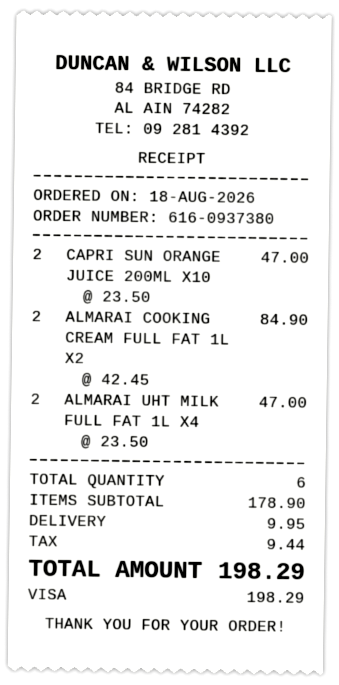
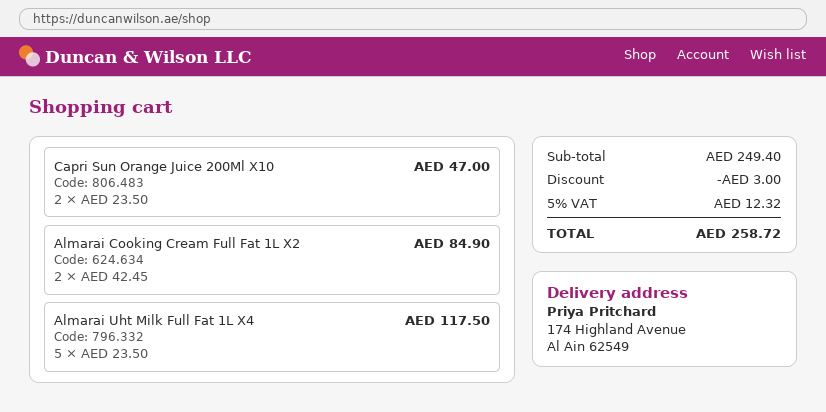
ALMARAI UHT MILK FULL FAT 1L X4: 2 x 23.50 = 47.00 -> 5 x 23.50 = 117.50
subtotal: 178.90 -> 249.40
discount: none -> 3.00
shipping: 9.95 -> none
tax: 9.44 -> 12.32
total: 198.29 -> 258.72

